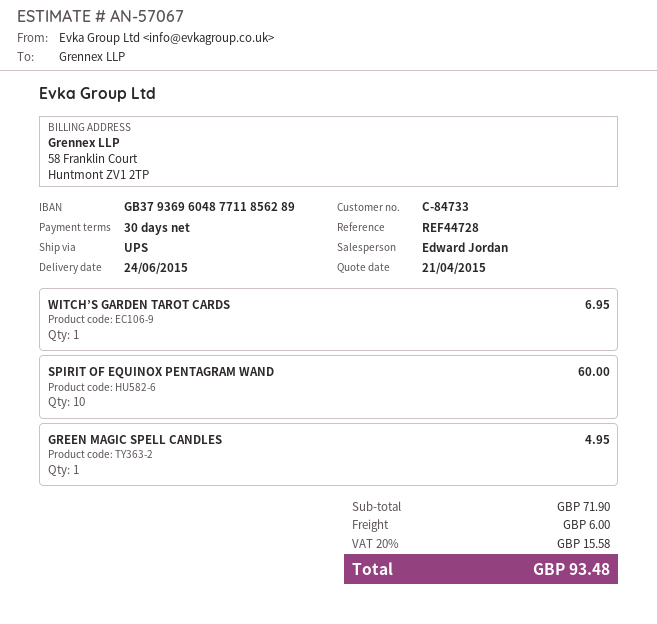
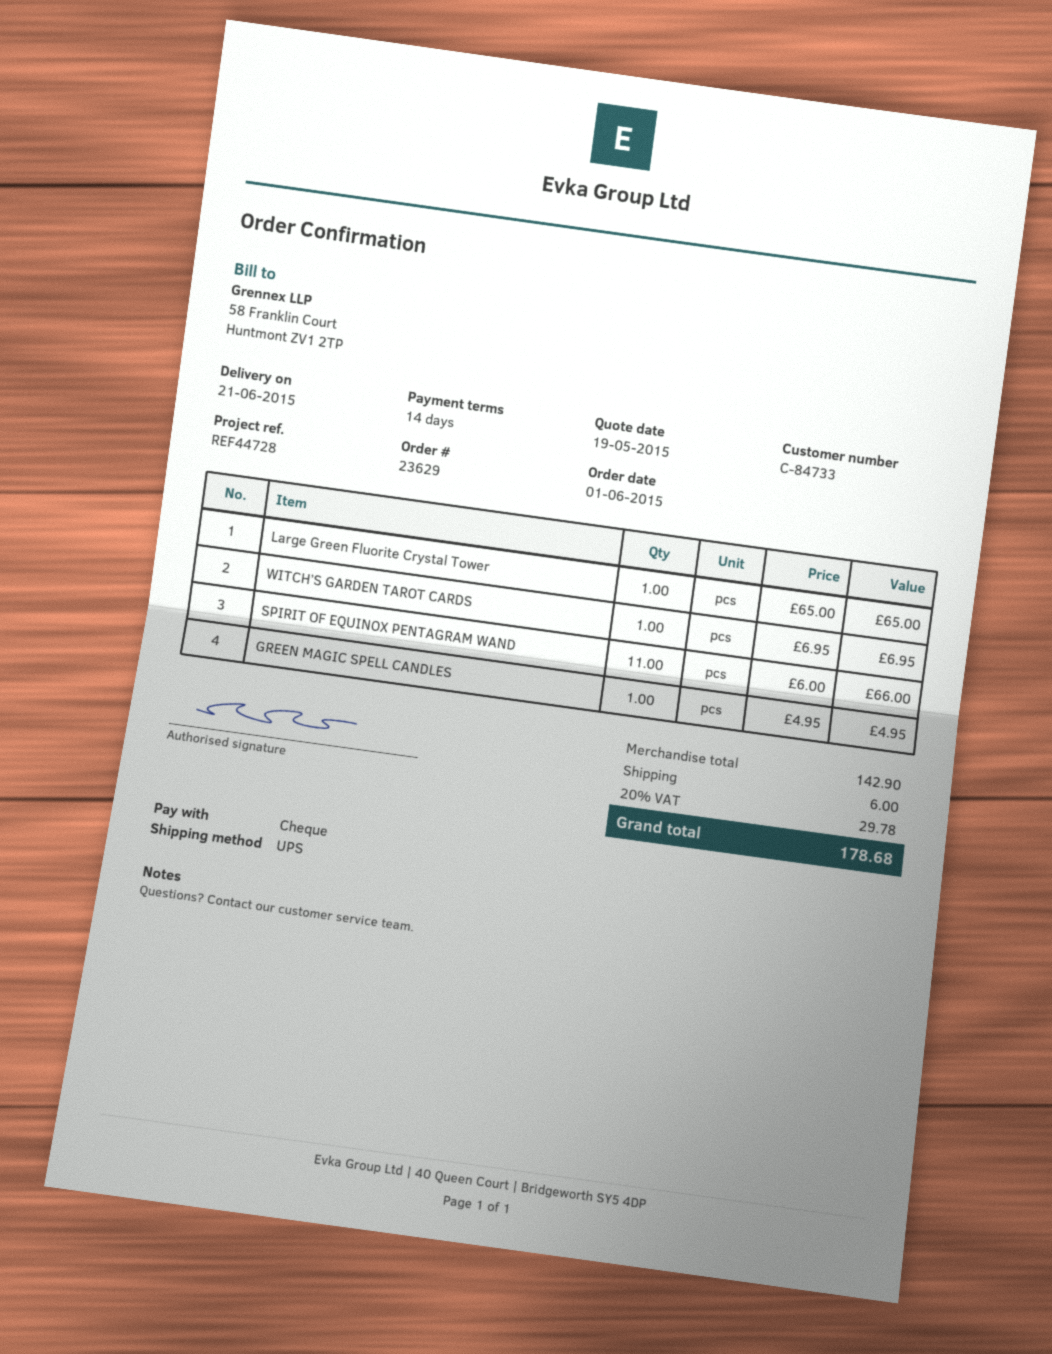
quote date: 2015-04-21 -> 2015-05-19
delivery date: 2015-06-24 -> 2015-06-21
payment terms: 30 days -> 14 days
SPIRIT OF EQUINOX PENTAGRAM WAND: 10 for 60.00 -> 11 for 66.00
Large Green Fluorite Crystal Tower: none -> 1 for 65.00
subtotal: 71.90 -> 142.90
tax: 20% = 15.58 -> 20% = 29.78
total: 93.48 -> 178.68

